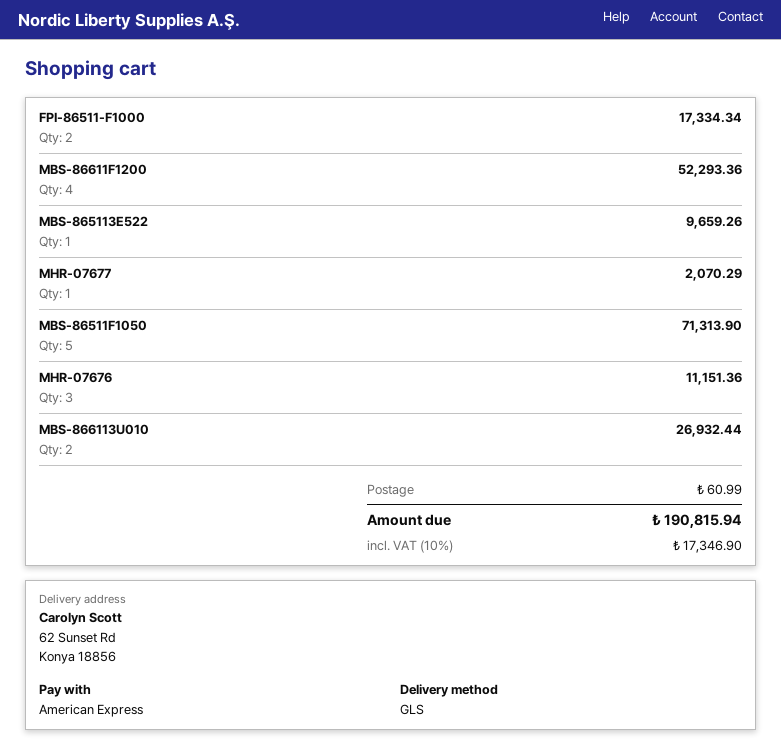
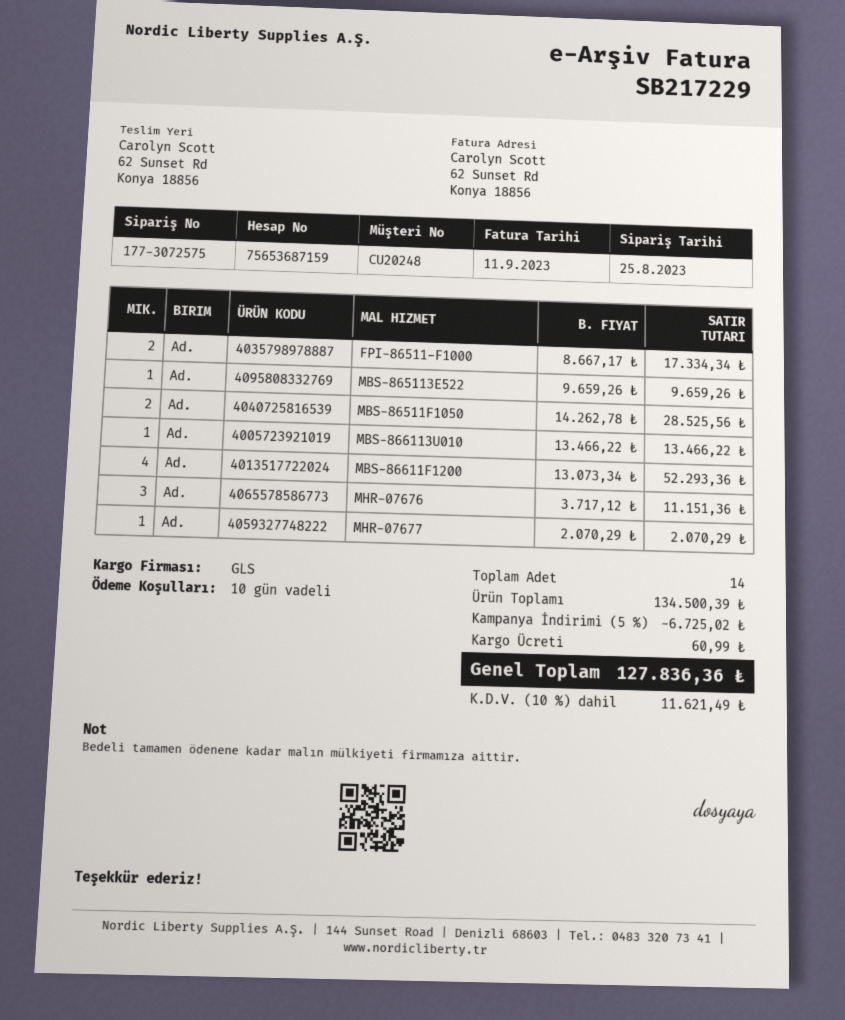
MBS-86511F1050: 5 for 71313.90 -> 2 for 28525.56
MBS-866113U010: 2 for 26932.44 -> 1 for 13466.22
discount: none -> 5% = 6725.02
tax: 10% = 17346.90 -> 10% = 11621.49
total: 190815.94 -> 127836.36

